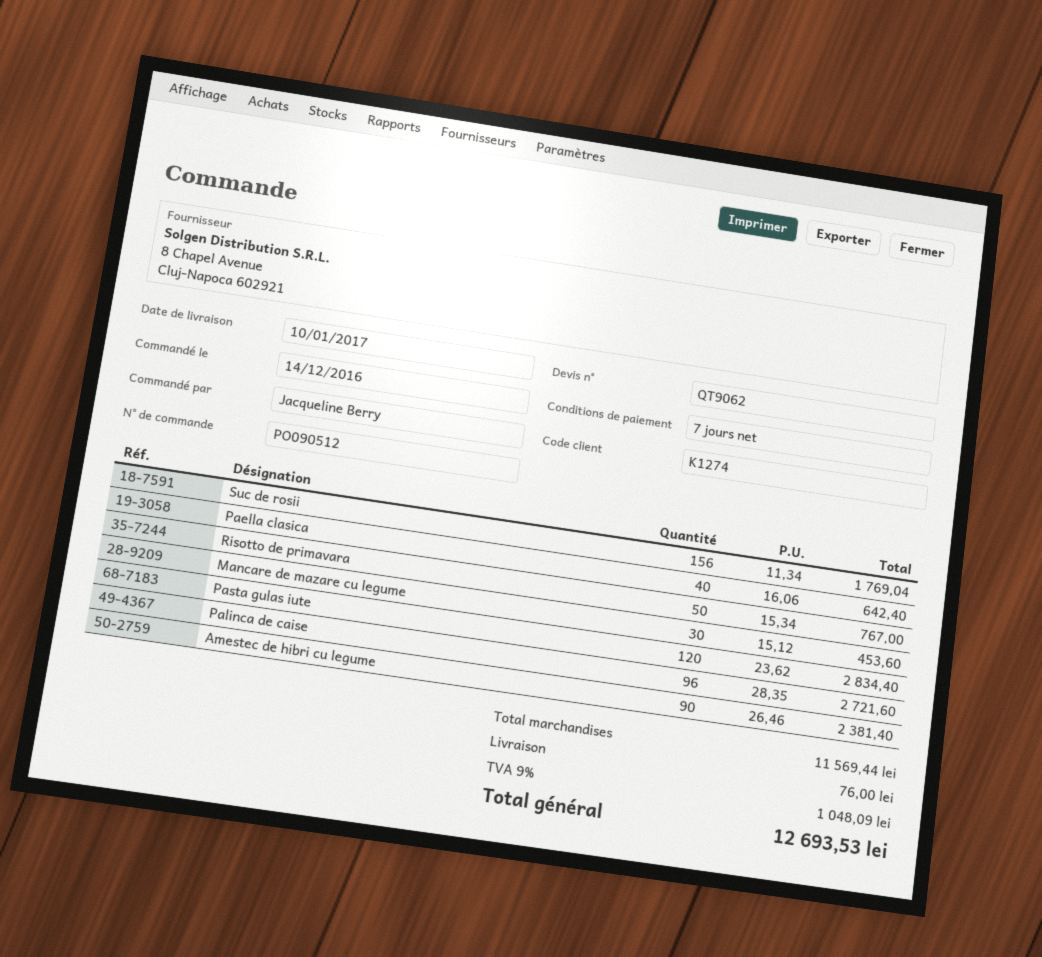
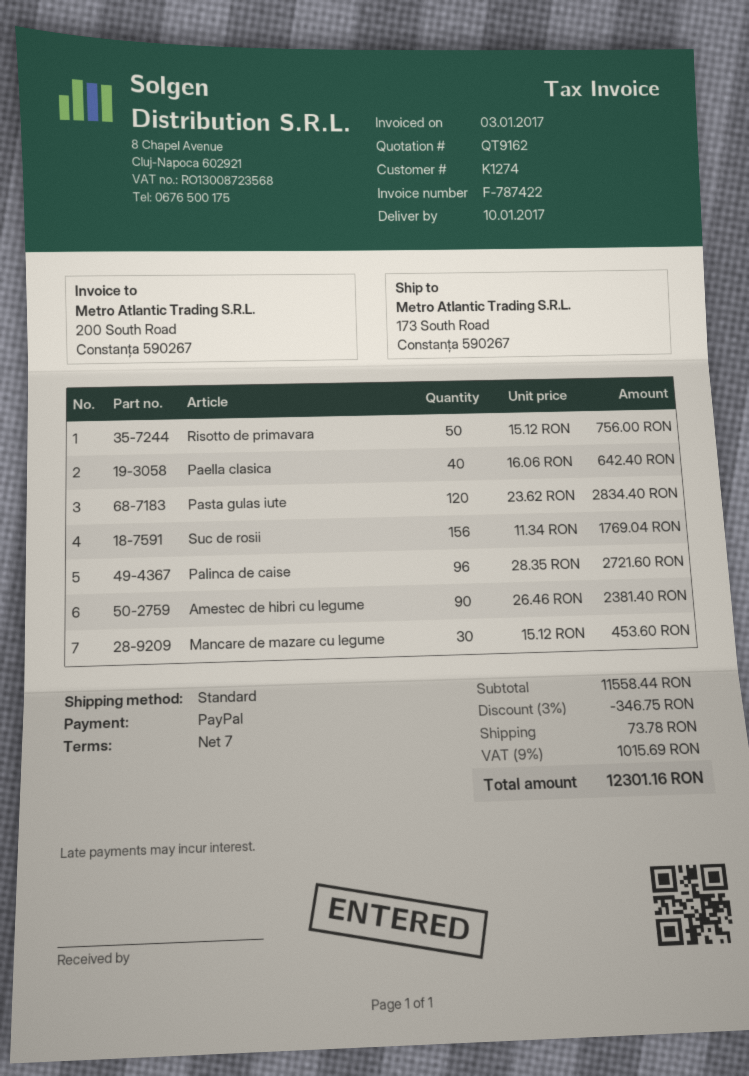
quote number: QT9062 -> QT9162
Risotto de primavara: 50 x 15.34 = 767.00 -> 50 x 15.12 = 756.00
subtotal: 11569.44 -> 11558.44
discount: none -> 3% = 346.75
shipping: 76.00 -> 73.78
tax: 9% = 1048.09 -> 9% = 1015.69
total: 12693.53 -> 12301.16

